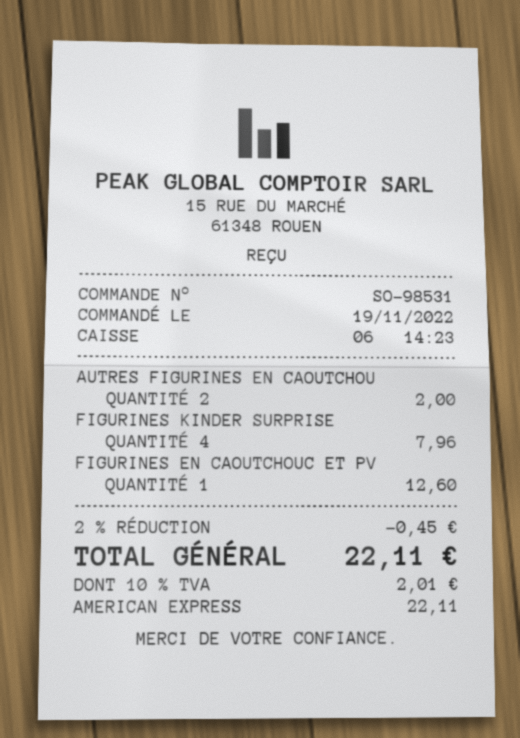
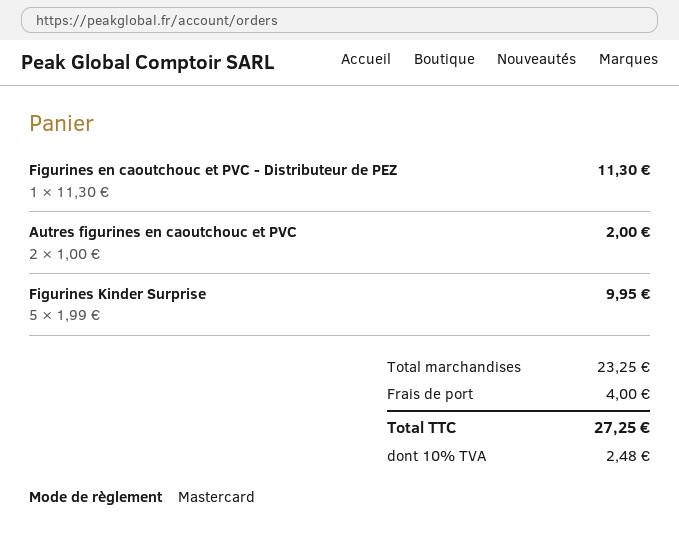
payment method: American Express -> Mastercard
FIGURINES KINDER SURPRISE: 4 for 7.96 -> 5 for 9.95
FIGURINES EN CAOUTCHOUC ET PV: 1 for 12.60 -> 1 for 11.30
discount: 2% = 0.45 -> none
shipping: none -> 4.00
tax: 10% = 2.01 -> 10% = 2.48
total: 22.11 -> 27.25

